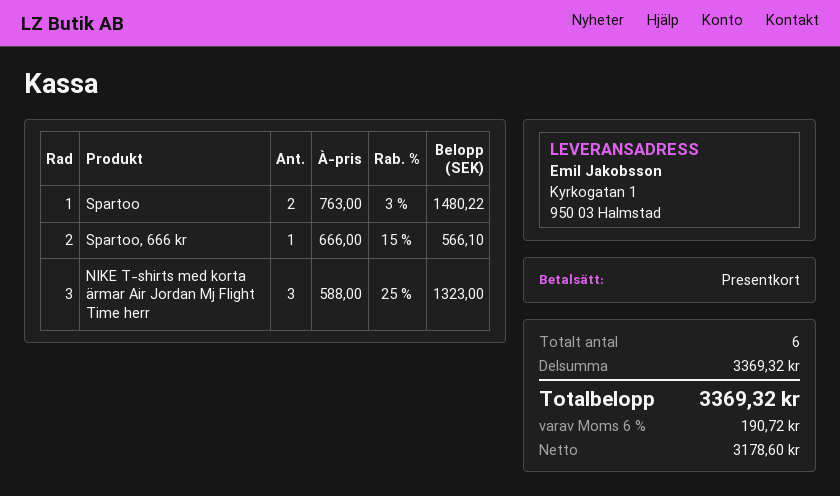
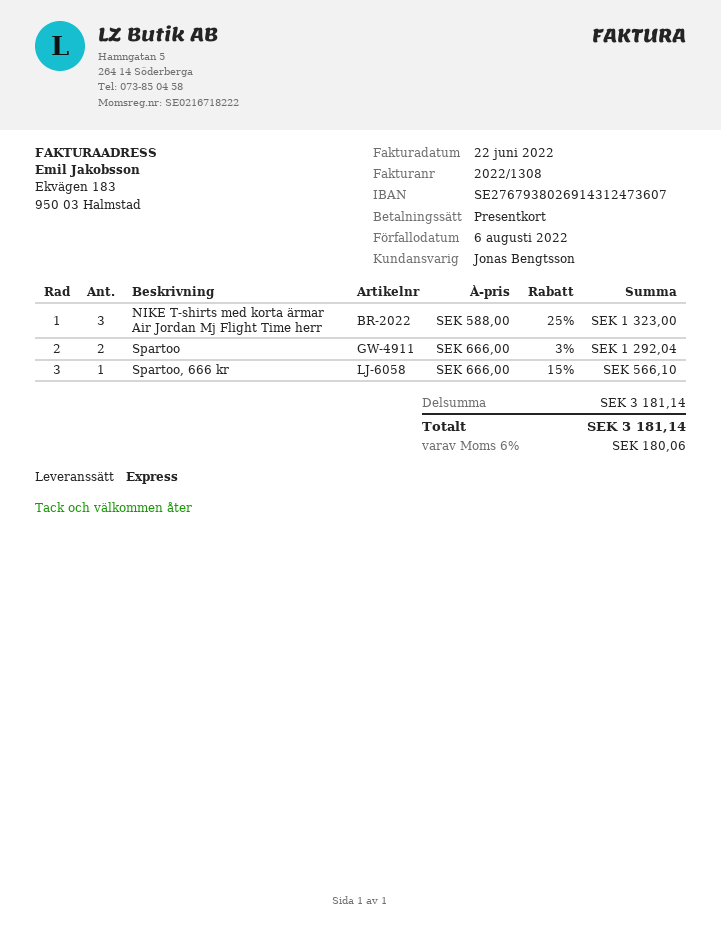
Spartoo: 2 x 763.00 - 3% = 1480.22 -> 2 x 666.00 - 3% = 1292.04
subtotal: 3369.32 -> 3181.14
tax: 6% = 190.72 -> 6% = 180.06
total: 3369.32 -> 3181.14

